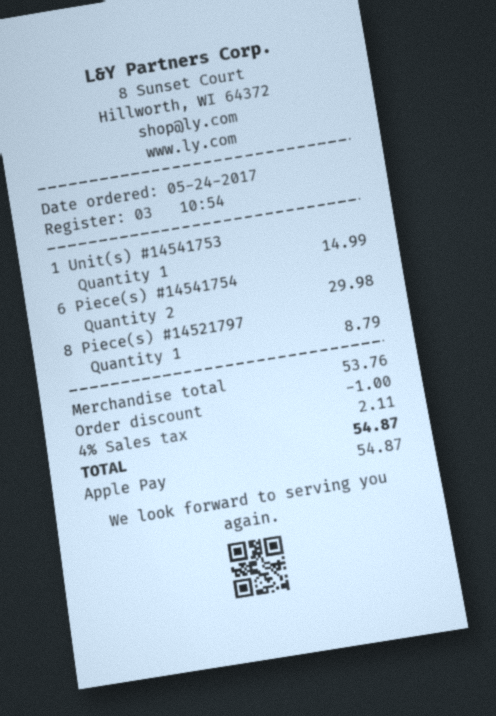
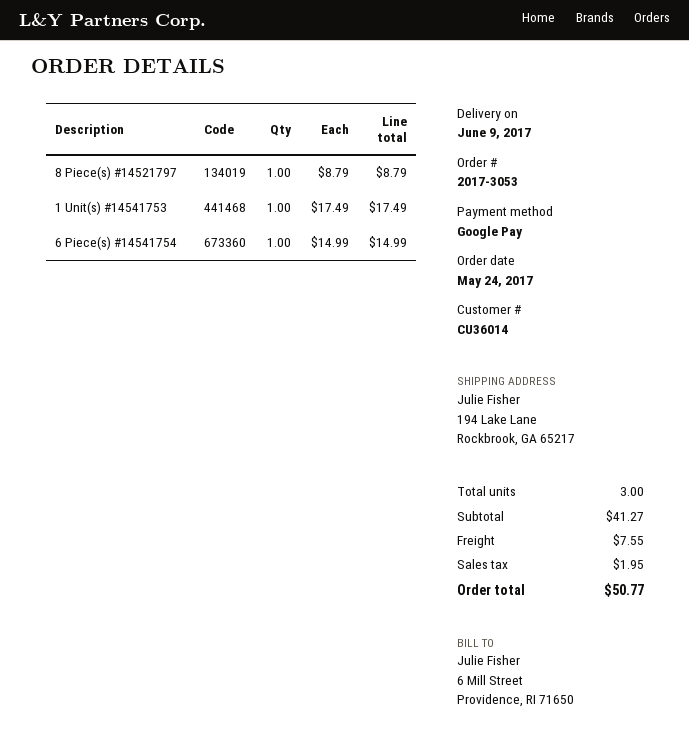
payment method: Apple Pay -> Google Pay
1 Unit(s) #14541753: 1 for 14.99 -> 1 for 17.49
6 Piece(s) #14541754: 2 for 29.98 -> 1 for 14.99
subtotal: 53.76 -> 41.27
discount: 1.00 -> none
shipping: none -> 7.55
tax: 2.11 -> 1.95
total: 54.87 -> 50.77

